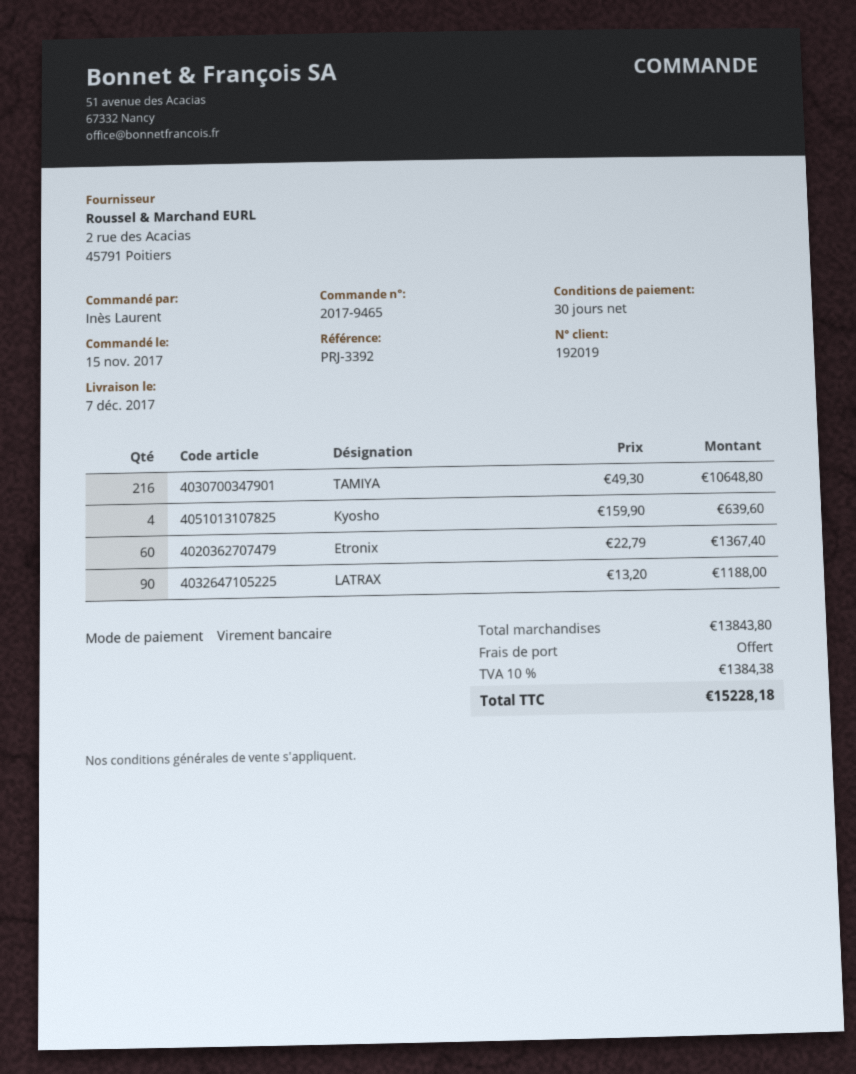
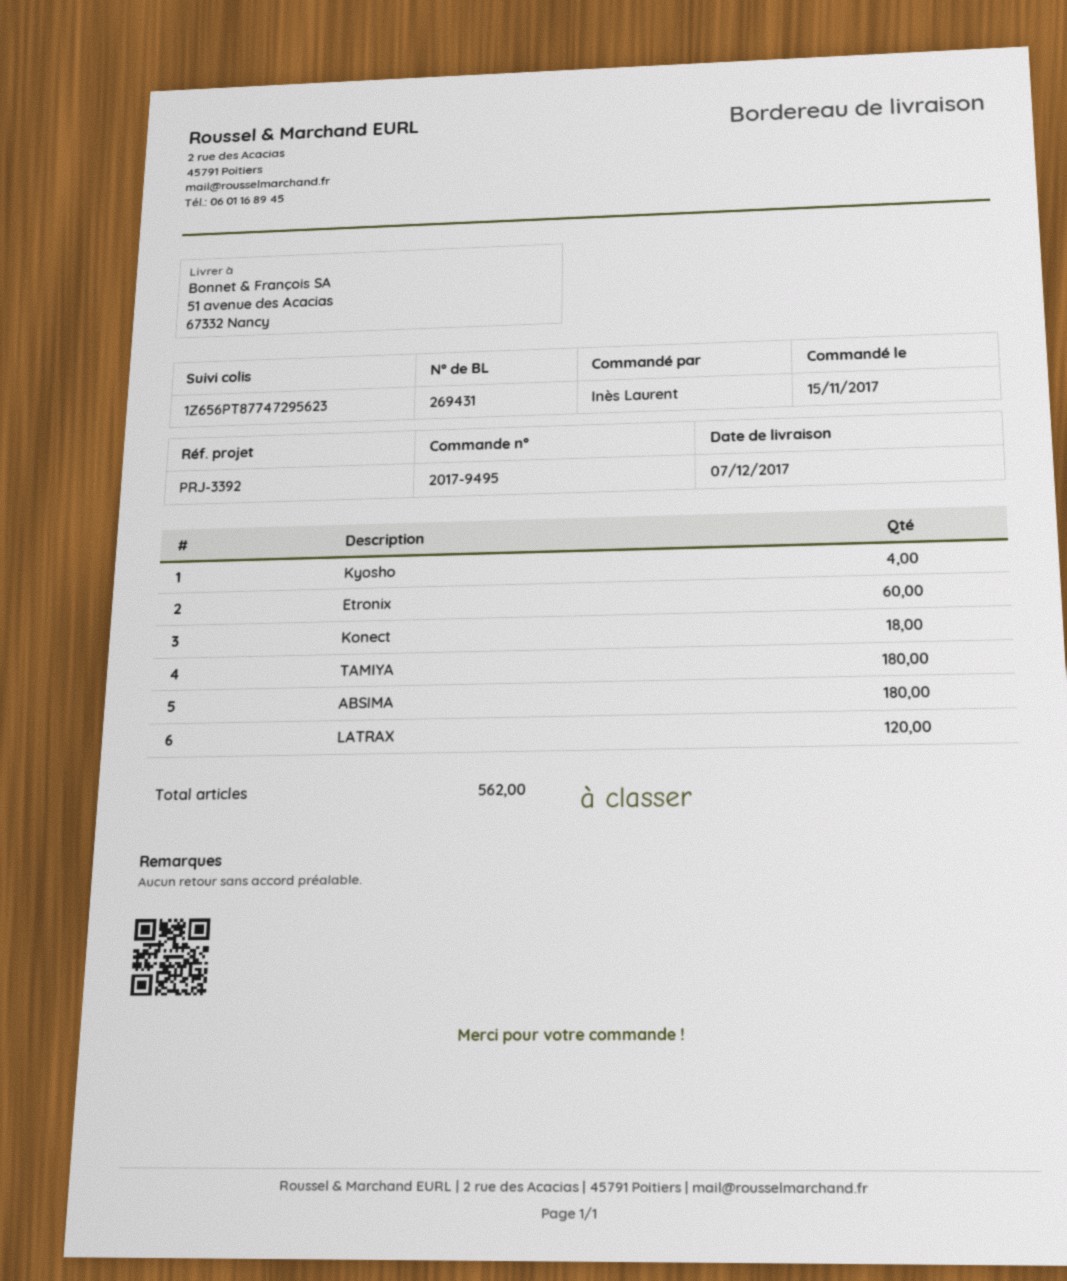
order number: 2017-9465 -> 2017-9495
TAMIYA: 216 -> 180
LATRAX: 90 -> 120
Konect: none -> 18
ABSIMA: none -> 180

